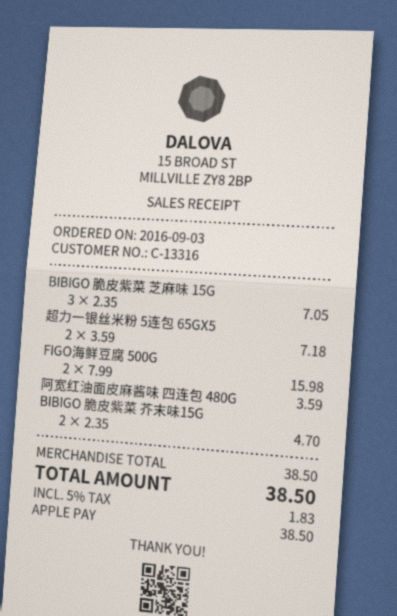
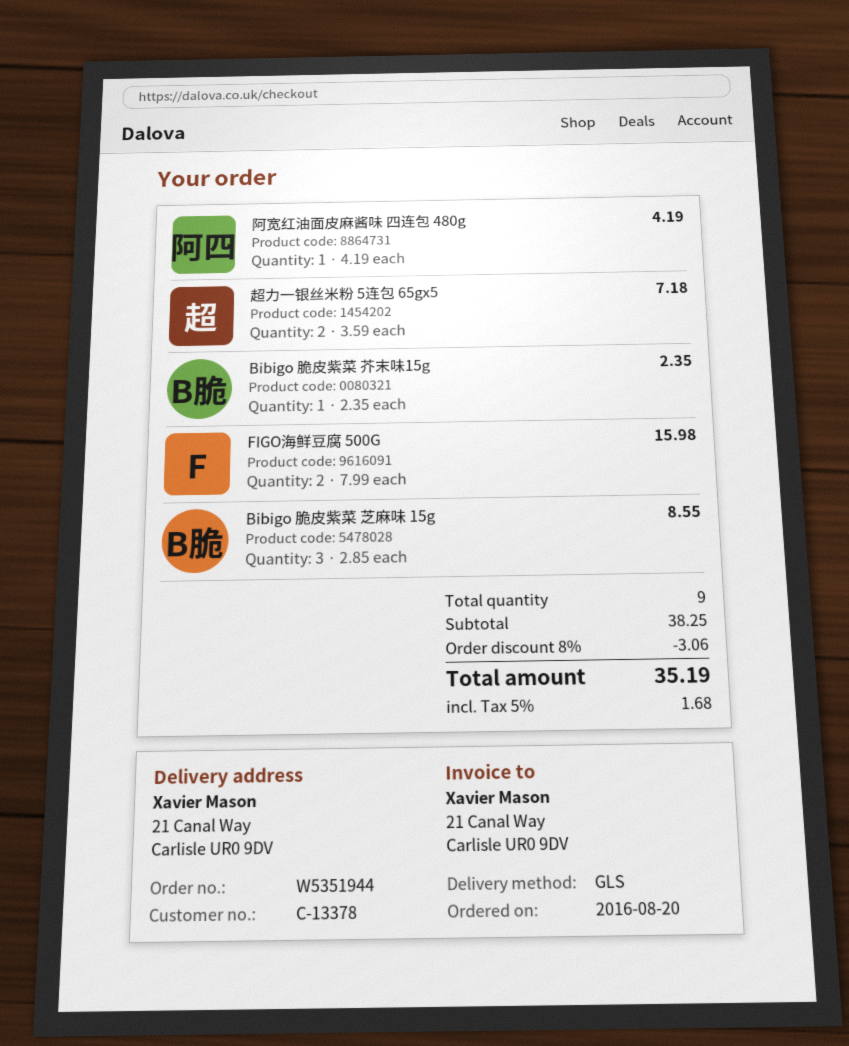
order date: 2016-09-03 -> 2016-08-20
customer number: C-13316 -> C-13378
BIBIGO 脆皮紫菜 芝麻味 15G: 3 x 2.35 = 7.05 -> 3 x 2.85 = 8.55
阿宽红油面皮麻酱味 四连包 480G: 1 x 3.59 = 3.59 -> 1 x 4.19 = 4.19
BIBIGO 脆皮紫菜 芥末味15G: 2 x 2.35 = 4.70 -> 1 x 2.35 = 2.35
subtotal: 38.50 -> 38.25
discount: none -> 8% = 3.06
tax: 5% = 1.83 -> 5% = 1.68
total: 38.50 -> 35.19

